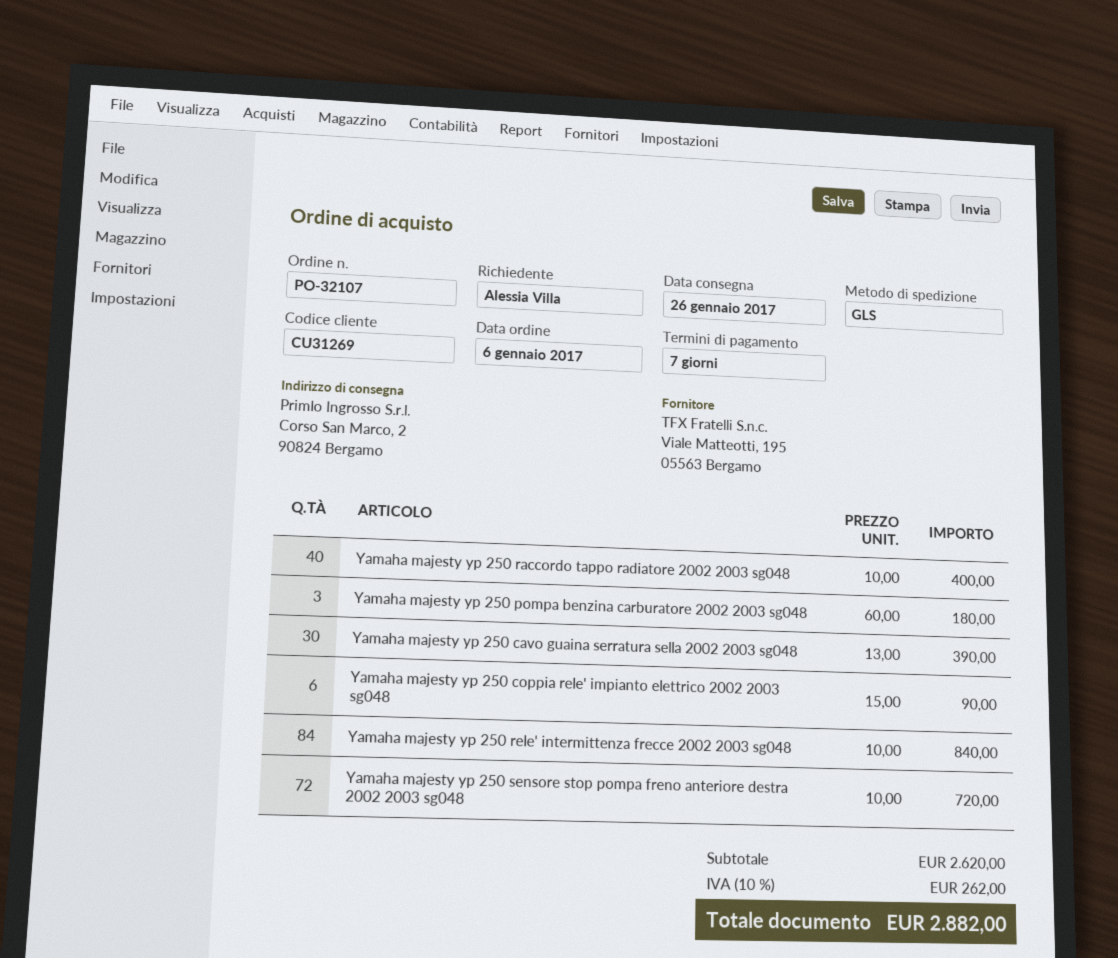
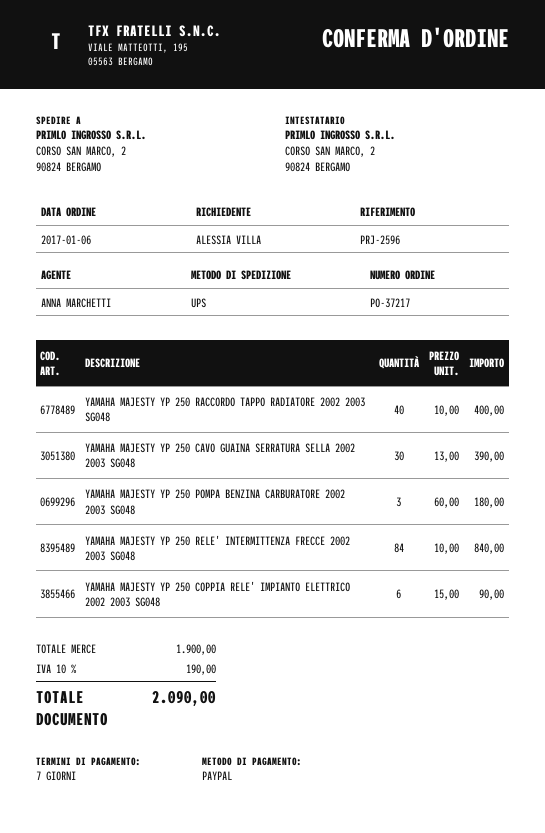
order number: PO-32107 -> PO-37217
shipping method: GLS -> UPS
Yamaha majesty yp 250 sensore stop pompa freno anteriore destra 2002 2003 sg048: 72 x 10.00 = 720.00 -> none
subtotal: 2620.00 -> 1900.00
tax: 10% = 262.00 -> 10% = 190.00
total: 2882.00 -> 2090.00

